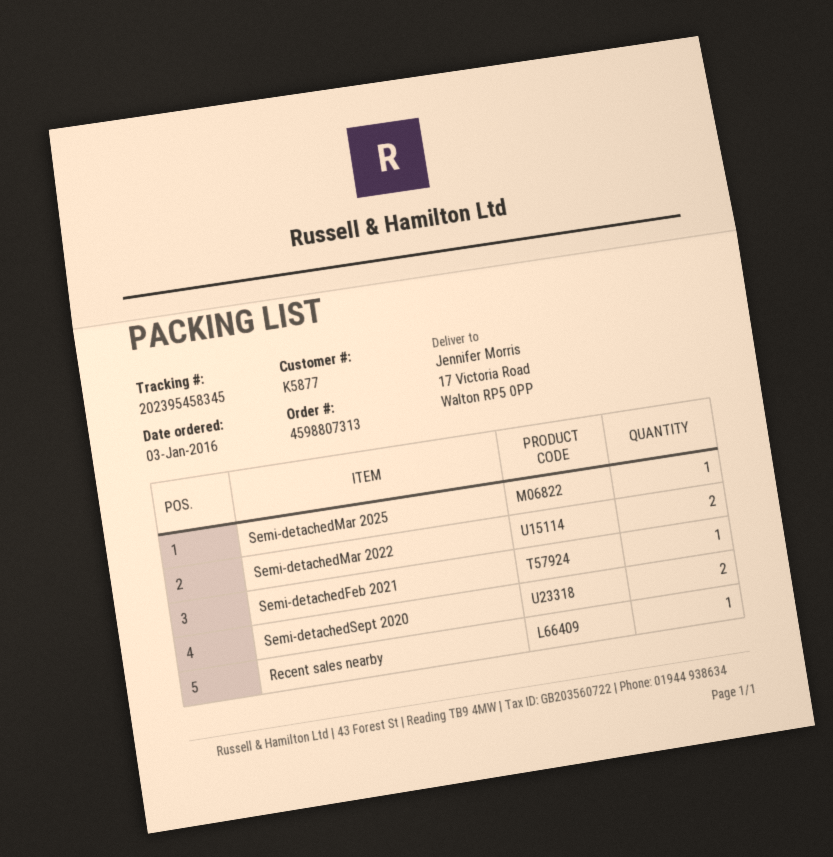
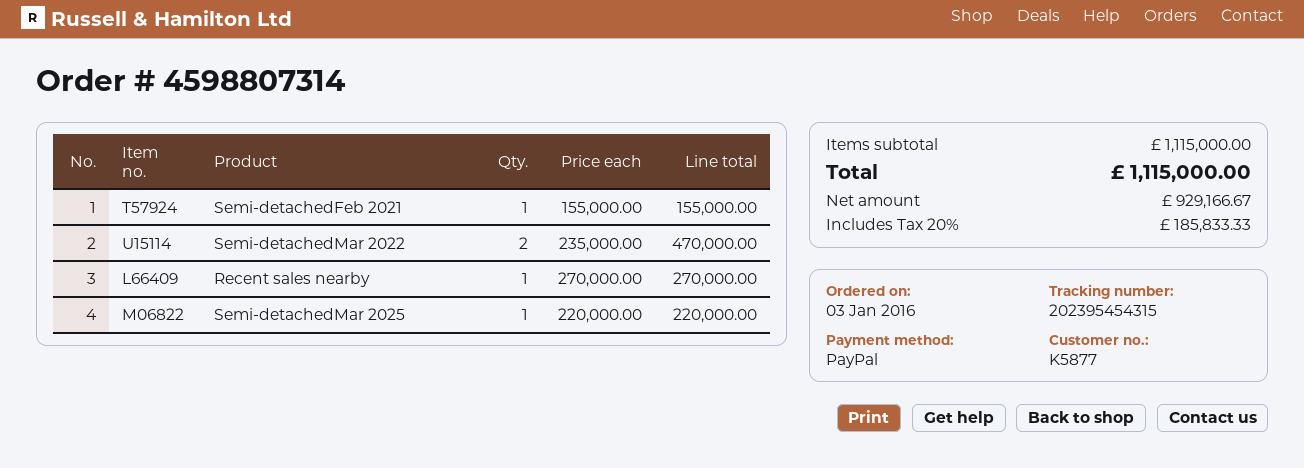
order number: 4598807313 -> 4598807314
tracking number: 202395458345 -> 202395454315
Semi-detachedSept 2020: 2 -> none

